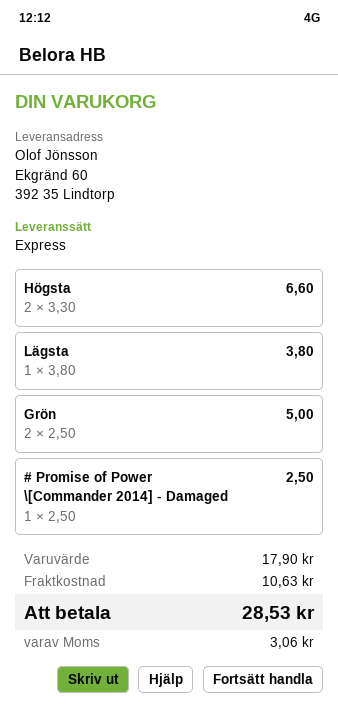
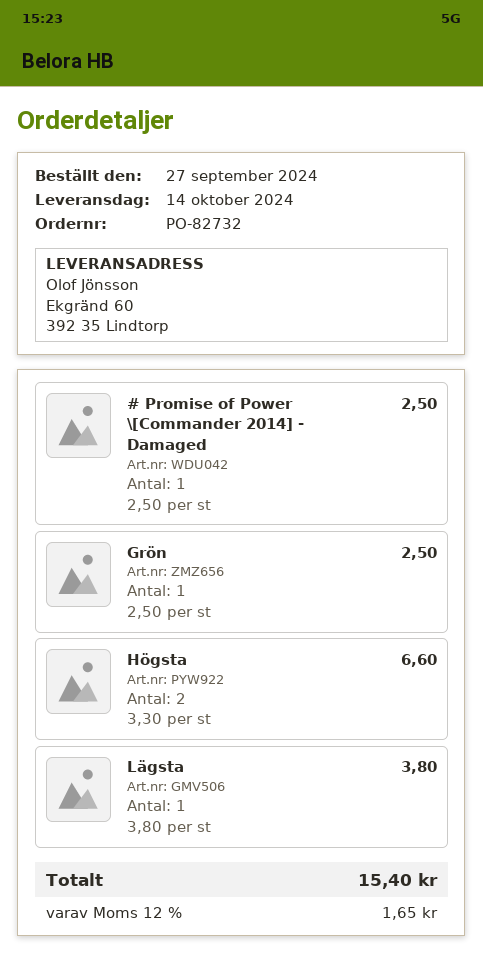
Grön: 2 x 2.50 = 5.00 -> 1 x 2.50 = 2.50
shipping: 10.63 -> none
tax: 3.06 -> 1.65
total: 28.53 -> 15.40

